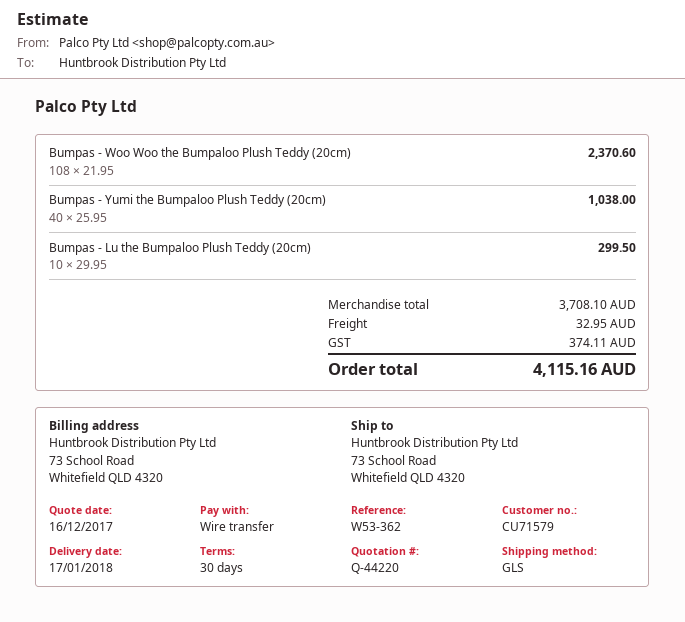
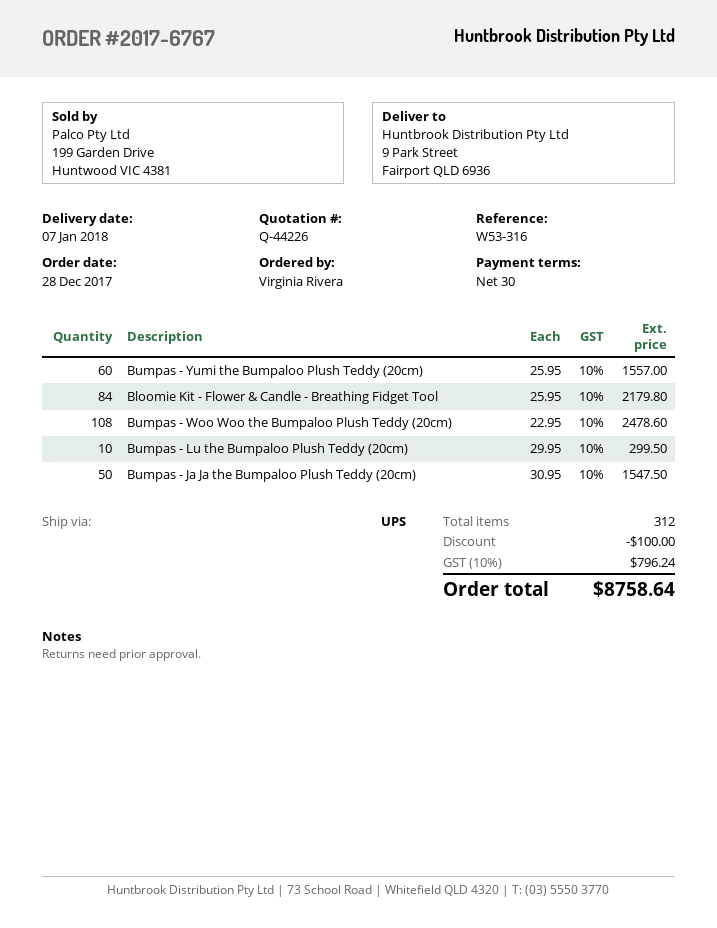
quote number: Q-44220 -> Q-44226
delivery date: 2018-01-17 -> 2018-01-07
reference: W53-362 -> W53-316
shipping method: GLS -> UPS
ship to: 73 School Road, Whitefield QLD 4320 -> 9 Park Street, Fairport QLD 6936
Bumpas - Woo Woo the Bumpaloo Plush Teddy (20cm): 108 x 21.95 = 2370.60 -> 108 x 22.95 = 2478.60
Bumpas - Yumi the Bumpaloo Plush Teddy (20cm): 40 x 25.95 = 1038.00 -> 60 x 25.95 = 1557.00
Bloomie Kit - Flower & Candle - Breathing Fidget Tool: none -> 84 x 25.95 = 2179.80
Bumpas - Ja Ja the Bumpaloo Plush Teddy (20cm): none -> 50 x 30.95 = 1547.50
discount: none -> 100.00
shipping: 32.95 -> none
tax: 374.11 -> 796.24
total: 4115.16 -> 8758.64

